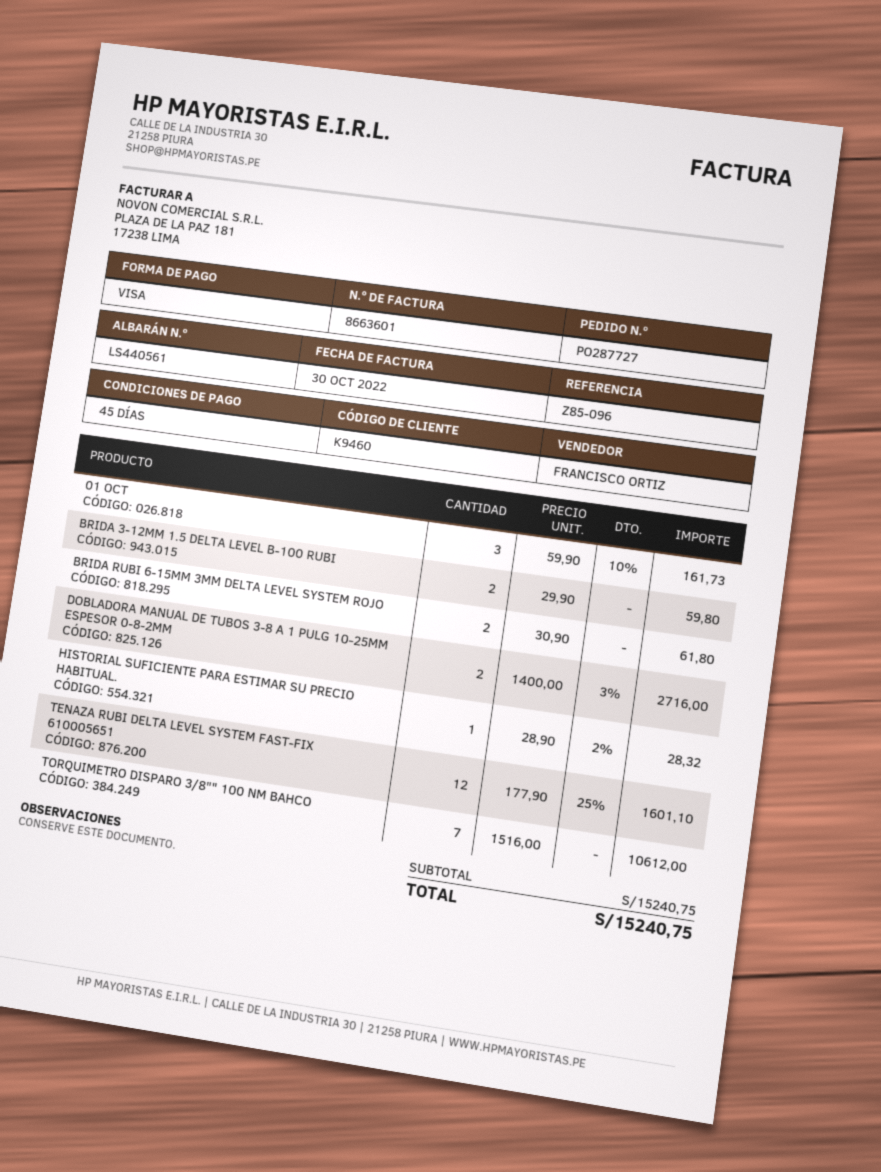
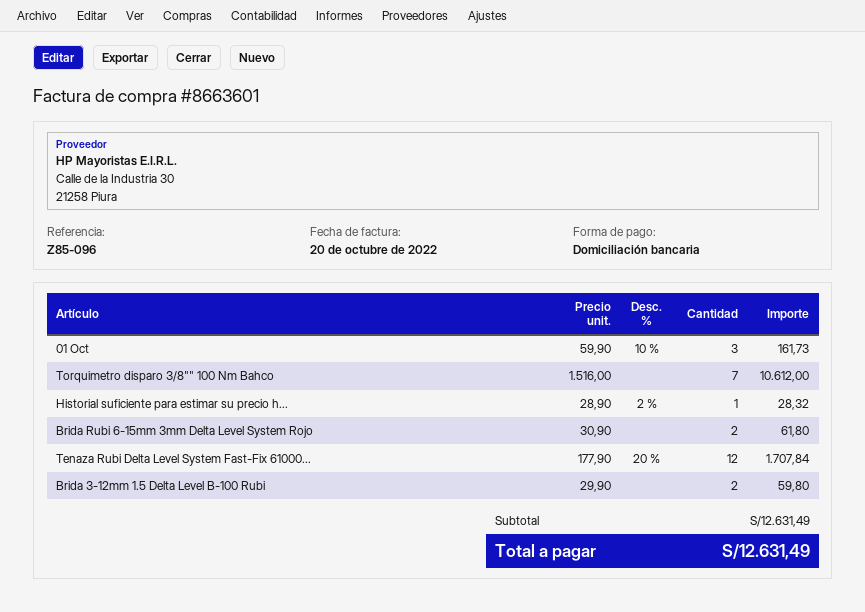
invoice date: 2022-10-30 -> 2022-10-20
payment method: Visa -> direct debit
DOBLADORA MANUAL DE TUBOS 3-8 A 1 PULG 10-25MM ESPESOR 0-8-2MM: 2 x 1400.00 - 3% = 2716.00 -> none
TENAZA RUBI DELTA LEVEL SYSTEM FAST-FIX 610005651: 12 x 177.90 - 25% = 1601.10 -> 12 x 177.90 - 20% = 1707.84
subtotal: 15240.75 -> 12631.49
total: 15240.75 -> 12631.49

